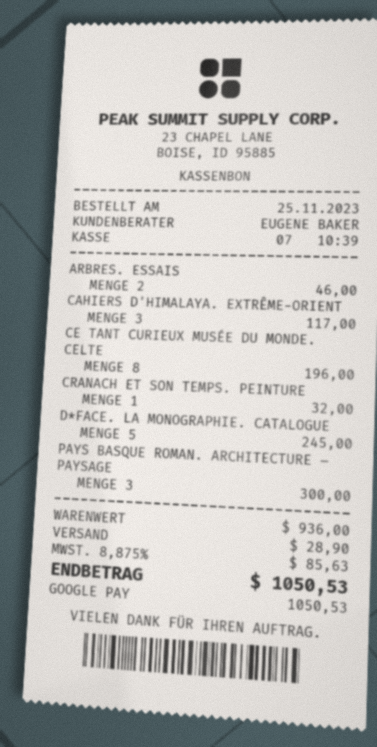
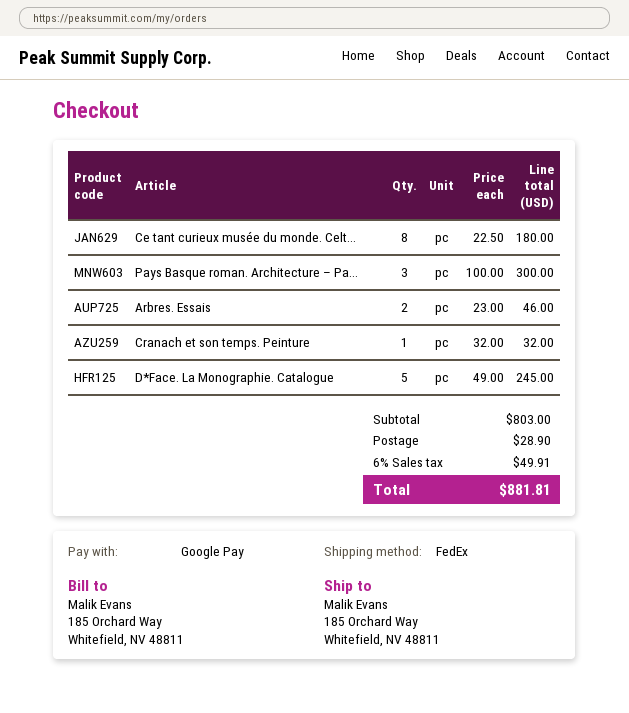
CAHIERS D'HIMALAYA. EXTRÊME-ORIENT: 3 for 117.00 -> none
CE TANT CURIEUX MUSÉE DU MONDE. CELTE: 8 for 196.00 -> 8 for 180.00
subtotal: 936.00 -> 803.00
tax: 8.875% = 85.63 -> 6% = 49.91
total: 1050.53 -> 881.81

